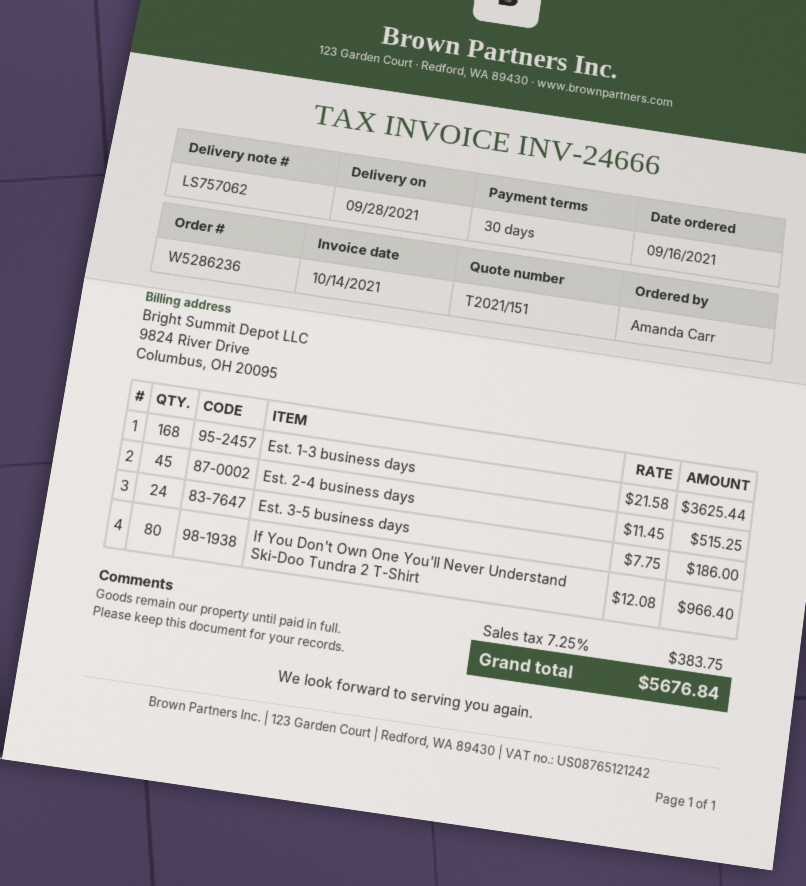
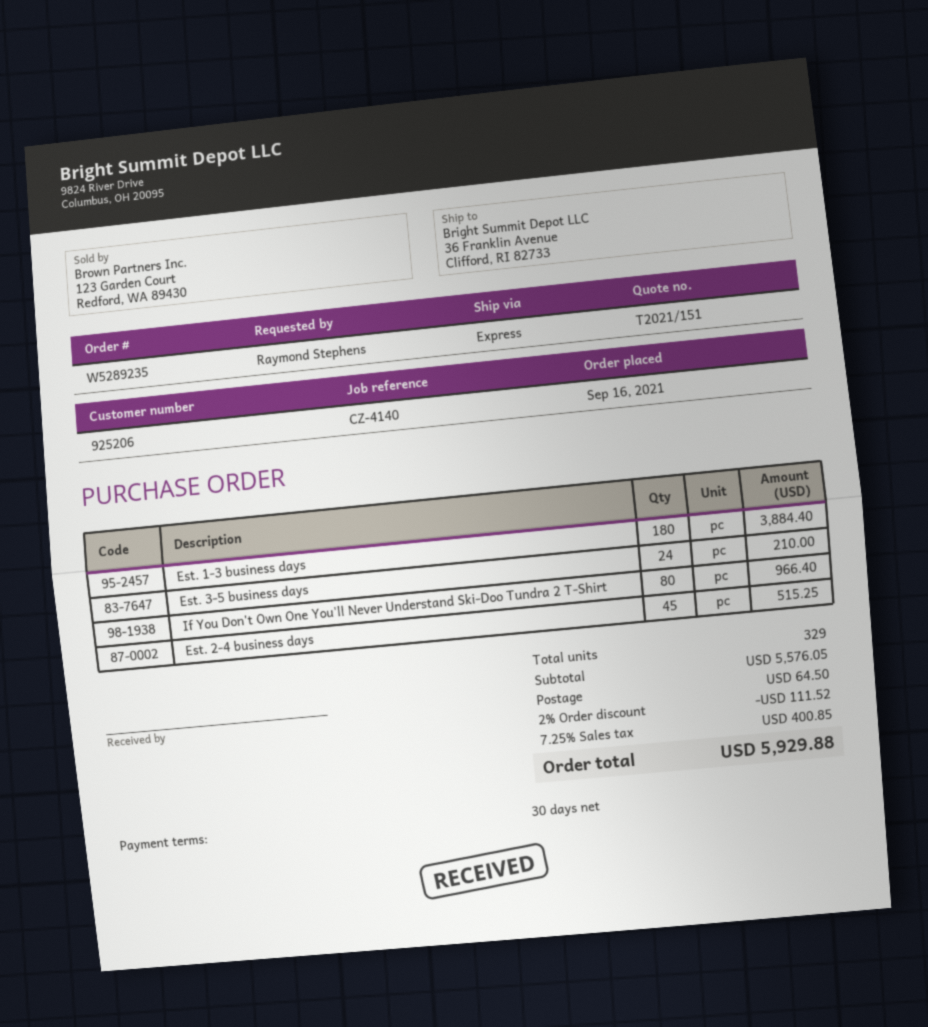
order number: W5286236 -> W5289235
ordered by: Amanda Carr -> Raymond Stephens
Est. 1-3 business days: 168 for 3625.44 -> 180 for 3884.40
Est. 3-5 business days: 24 for 186.00 -> 24 for 210.00
discount: none -> 2% = 111.52
shipping: none -> 64.50
tax: 7.25% = 383.75 -> 7.25% = 400.85
total: 5676.84 -> 5929.88

